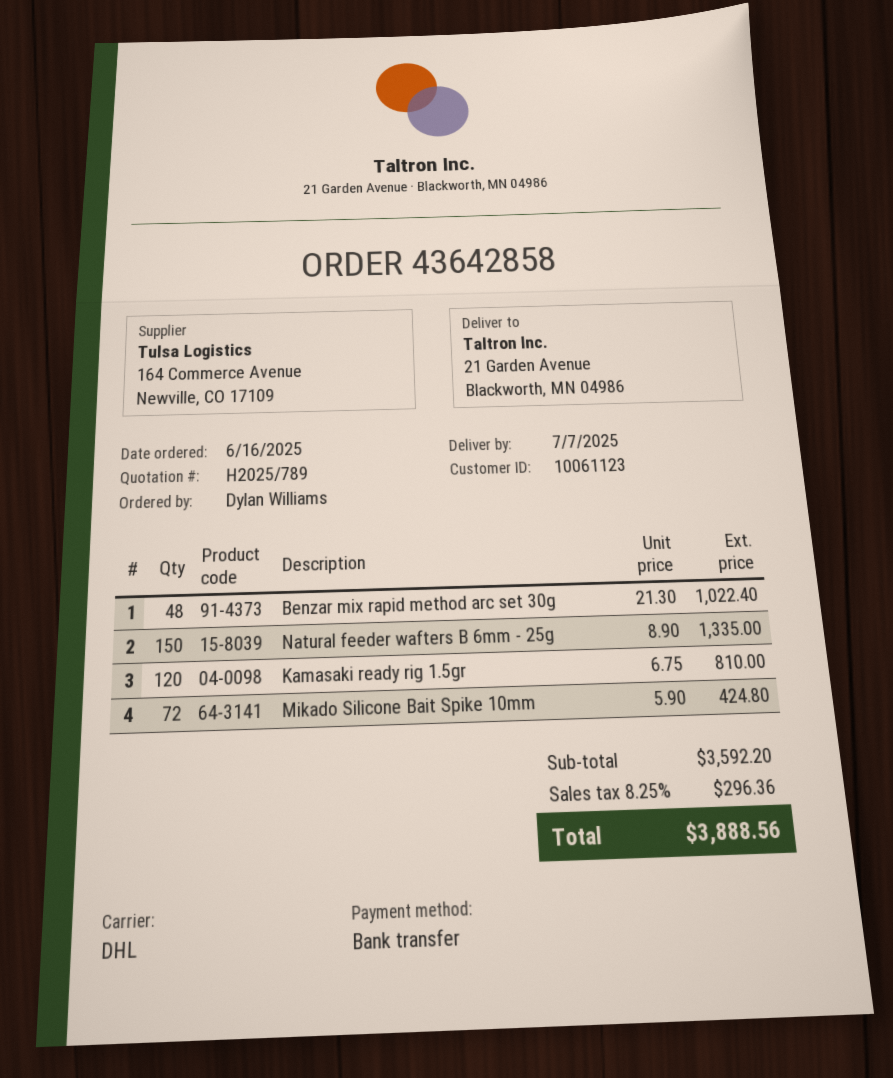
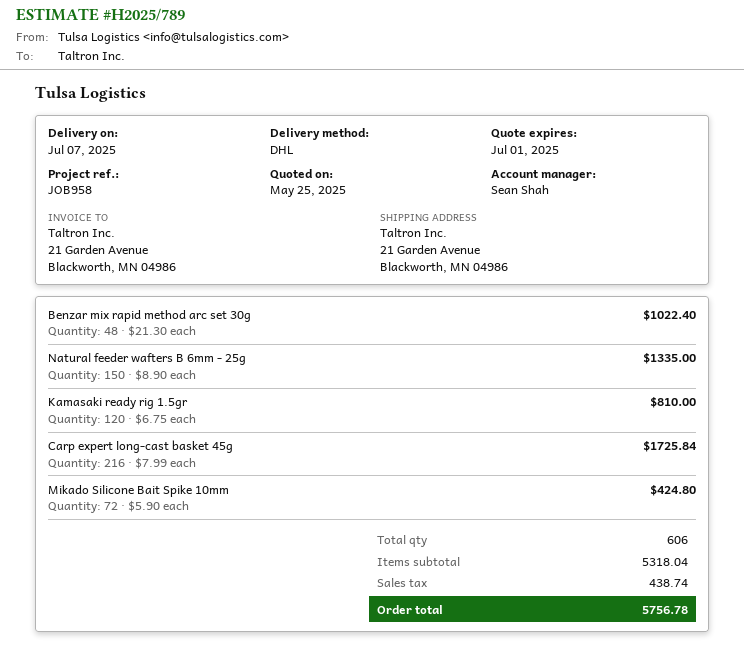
Carp expert long-cast basket 45g: none -> 216 x 7.99 = 1725.84
subtotal: 3592.20 -> 5318.04
tax: 296.36 -> 438.74
total: 3888.56 -> 5756.78

